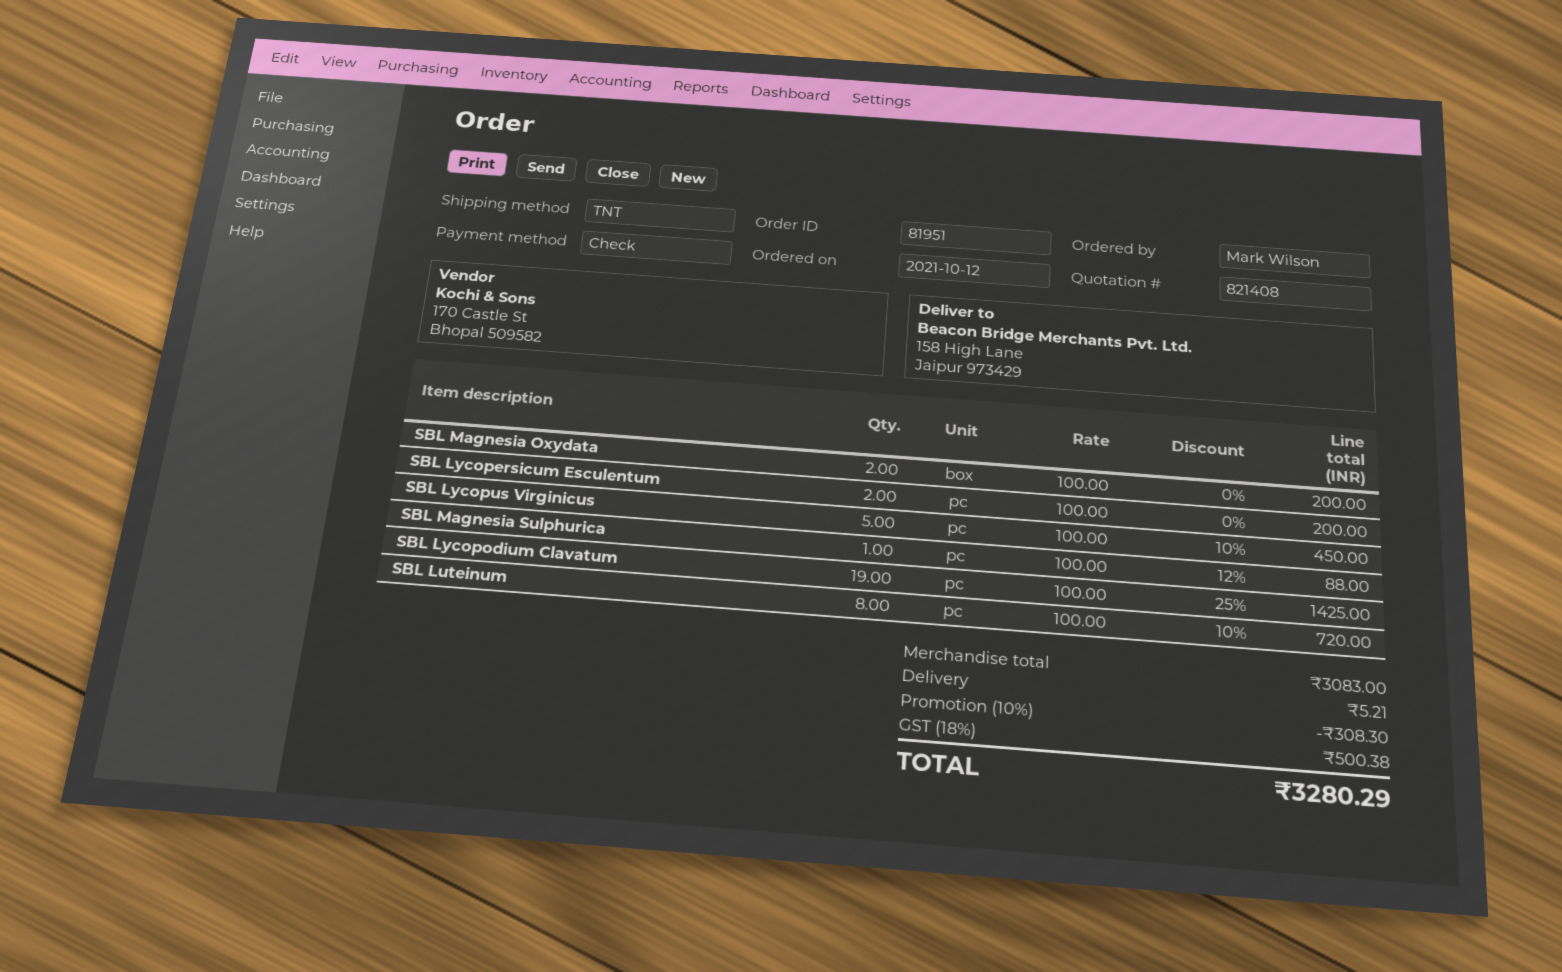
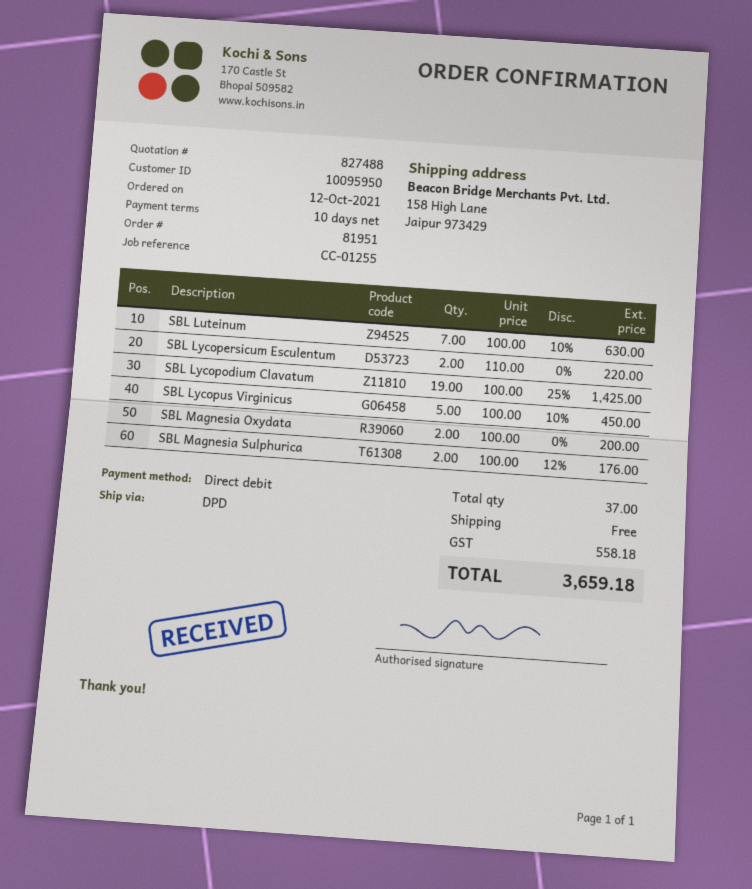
quote number: 821408 -> 827488
payment method: cheque -> direct debit
shipping method: TNT -> DPD
SBL Lycopersicum Esculentum: 2 x 100.00 = 200.00 -> 2 x 110.00 = 220.00
SBL Magnesia Sulphurica: 1 x 100.00 - 12% = 88.00 -> 2 x 100.00 - 12% = 176.00
SBL Luteinum: 8 x 100.00 - 10% = 720.00 -> 7 x 100.00 - 10% = 630.00
discount: 10% = 308.30 -> none
shipping: 5.21 -> 0.00
tax: 500.38 -> 558.18
total: 3280.29 -> 3659.18

